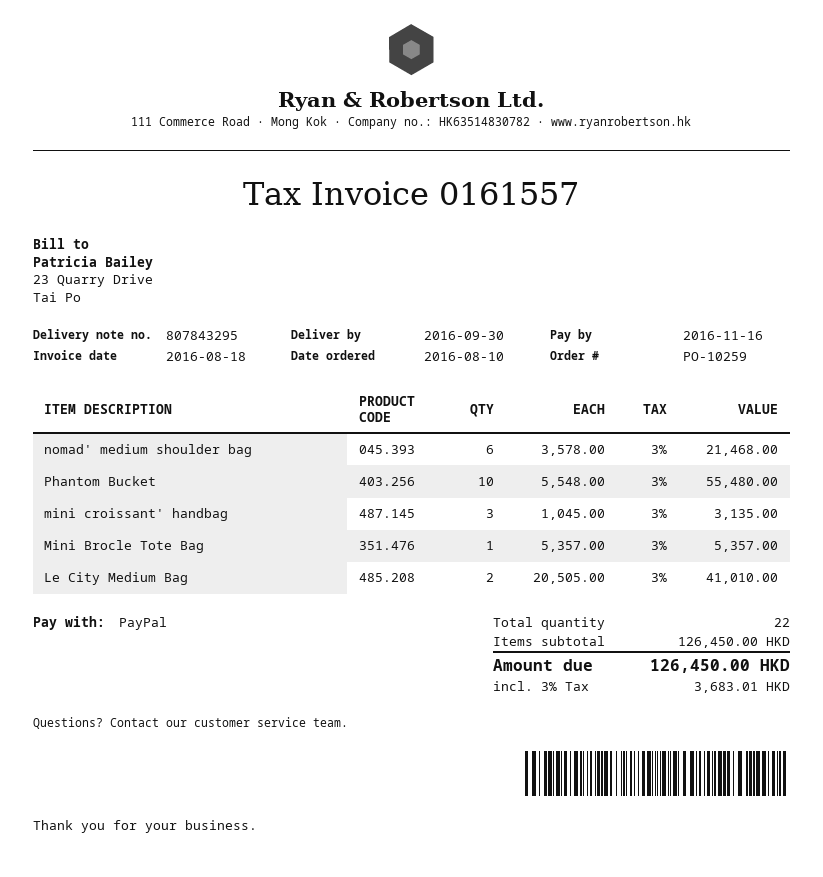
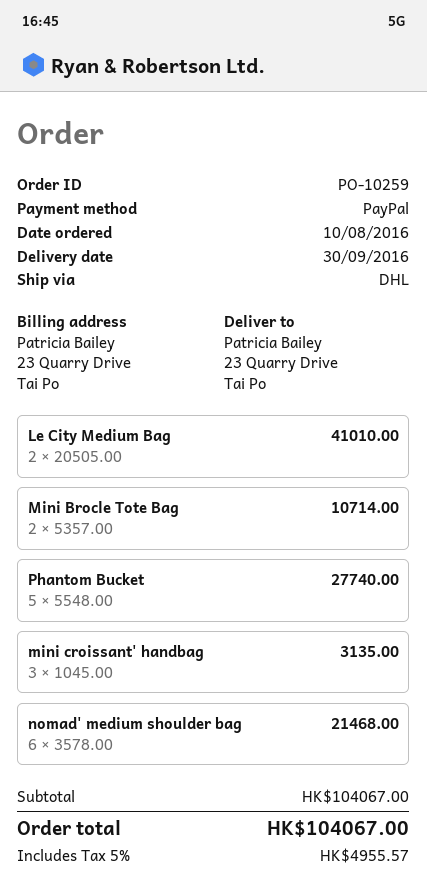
Phantom Bucket: 10 x 5548.00 = 55480.00 -> 5 x 5548.00 = 27740.00
Mini Brocle Tote Bag: 1 x 5357.00 = 5357.00 -> 2 x 5357.00 = 10714.00
subtotal: 126450.00 -> 104067.00
tax: 3% = 3683.01 -> 5% = 4955.57
total: 126450.00 -> 104067.00

